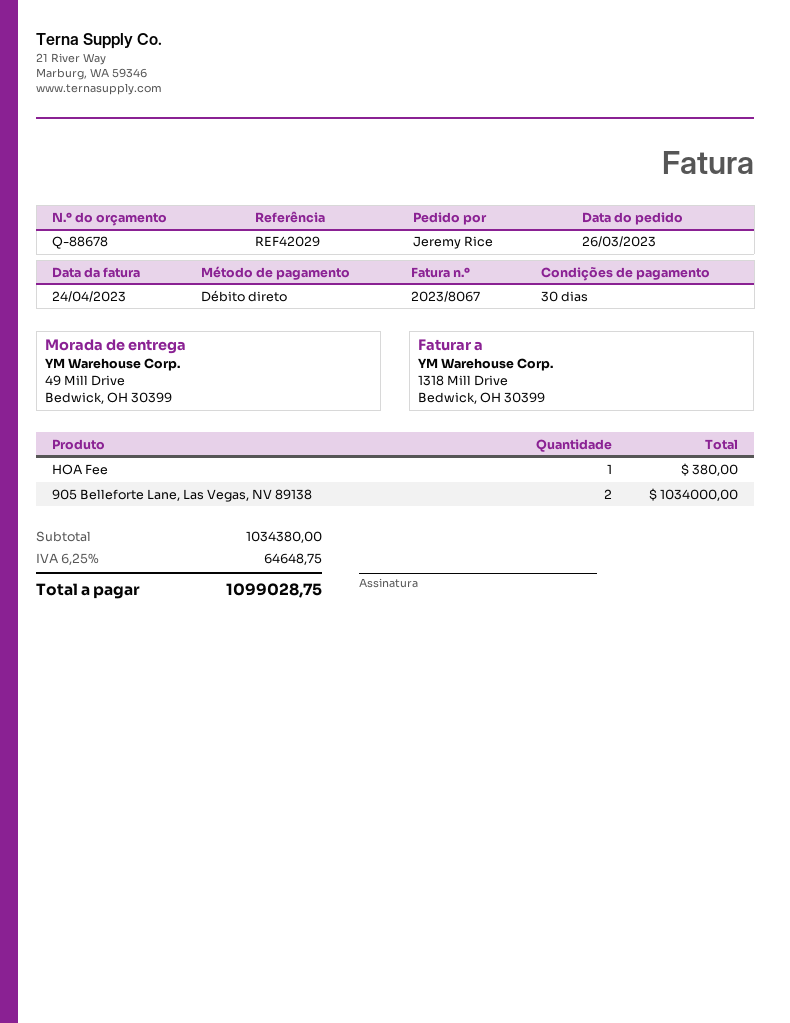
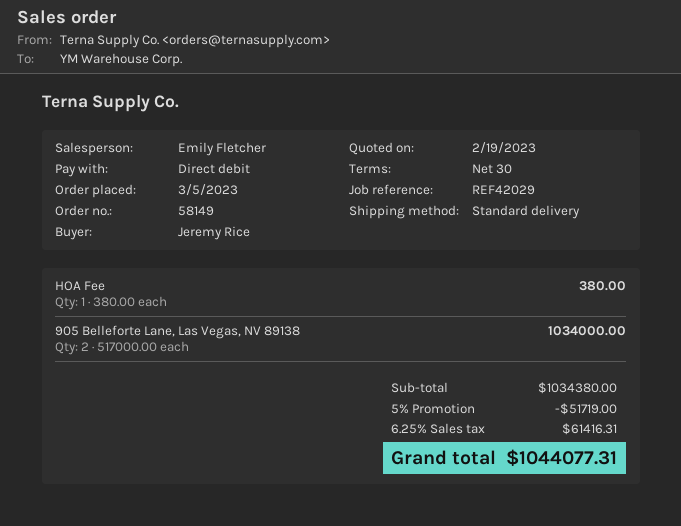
order date: 2023-03-26 -> 2023-03-05
discount: none -> 5% = 51719.00
tax: 6.25% = 64648.75 -> 6.25% = 61416.31
total: 1099028.75 -> 1044077.31

